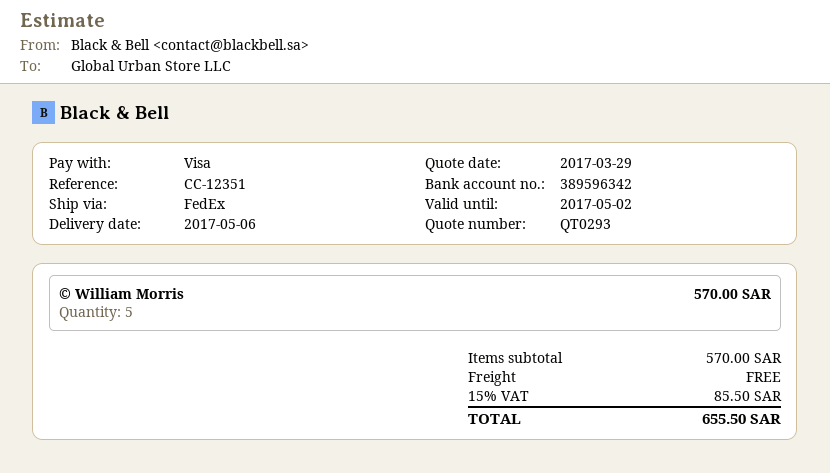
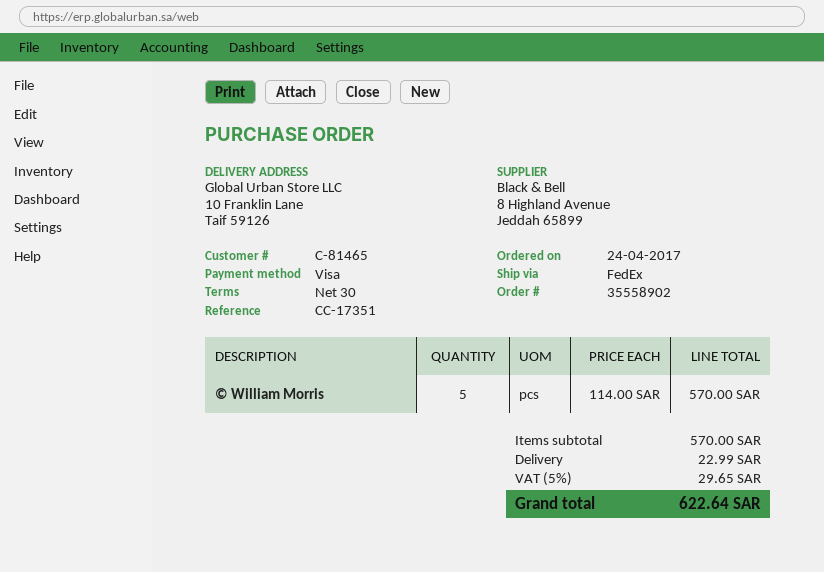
reference: CC-12351 -> CC-17351
shipping: 0.00 -> 22.99
tax: 15% = 85.50 -> 5% = 29.65
total: 655.50 -> 622.64

